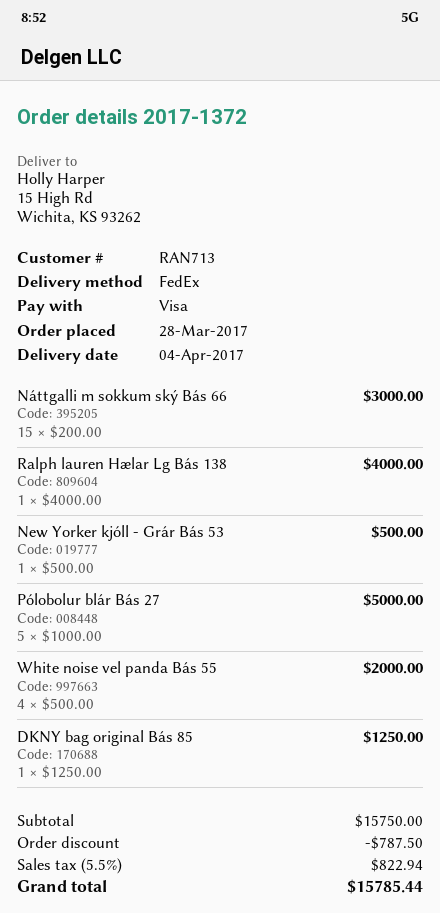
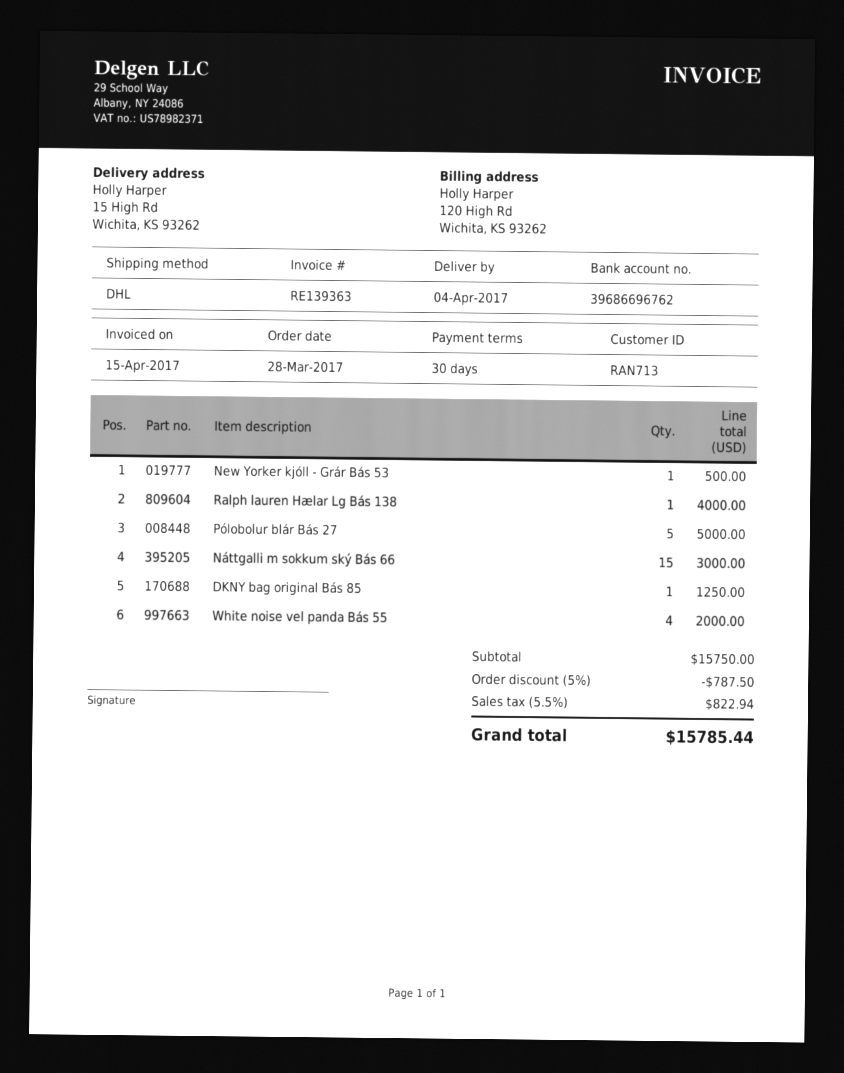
shipping method: FedEx -> DHL

